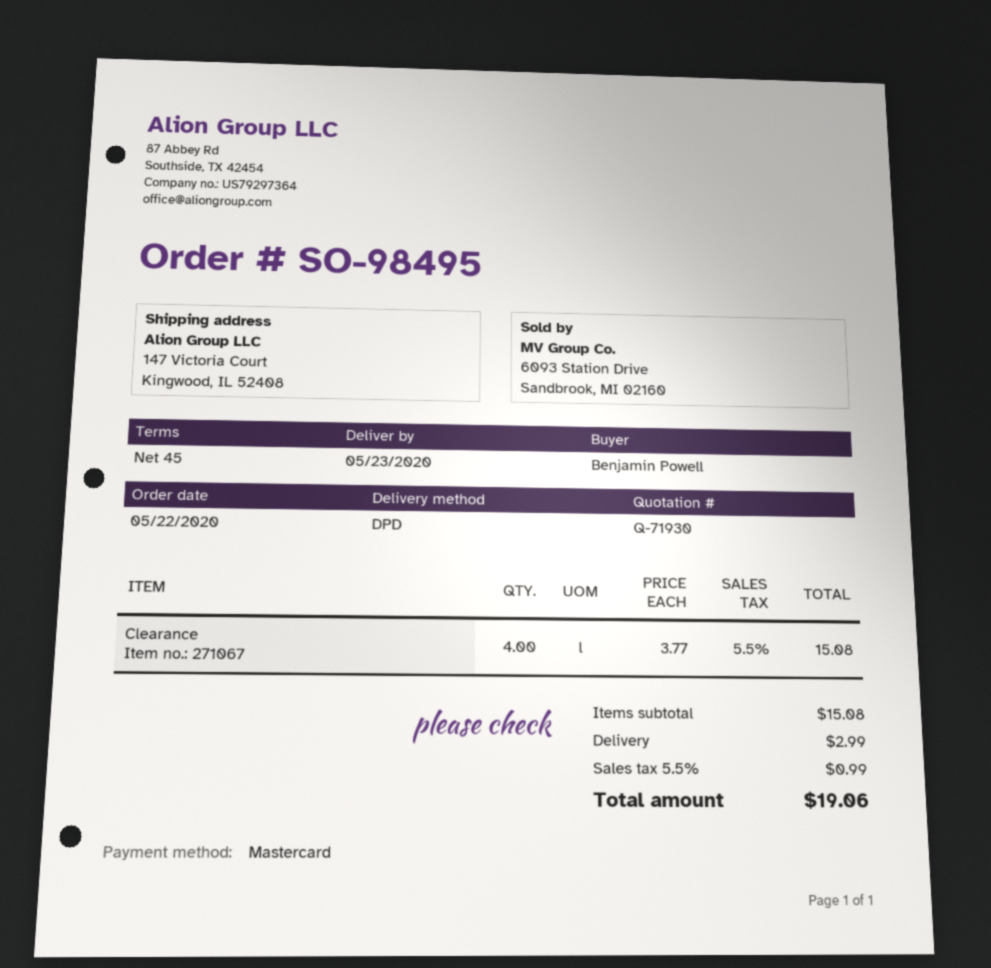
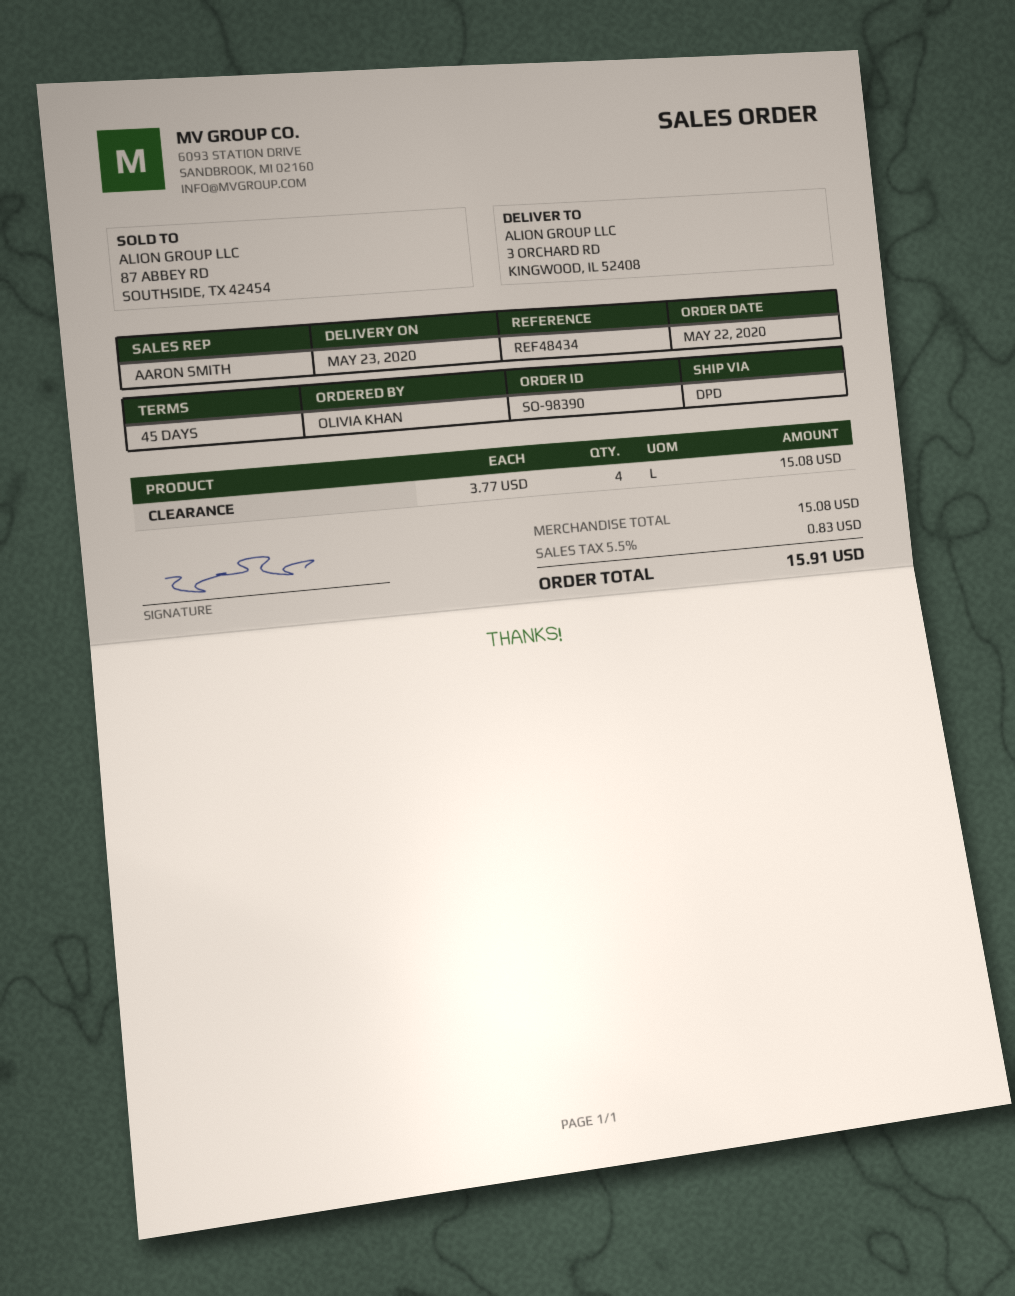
order number: SO-98495 -> SO-98390
ordered by: Benjamin Powell -> OLIVIA KHAN
ship to: 147 Victoria Court, Kingwood, IL 52408 -> 3 ORCHARD RD, KINGWOOD, IL 52408
shipping: 2.99 -> none
tax: 5.5% = 0.99 -> 5.5% = 0.83
total: 19.06 -> 15.91

